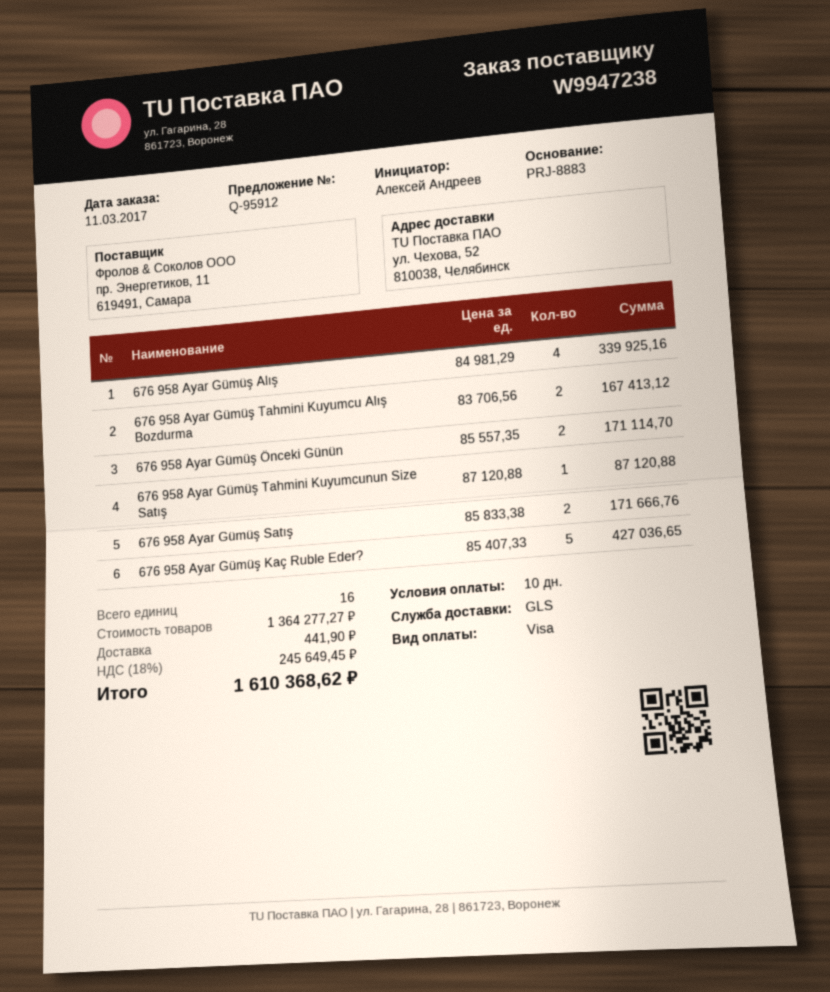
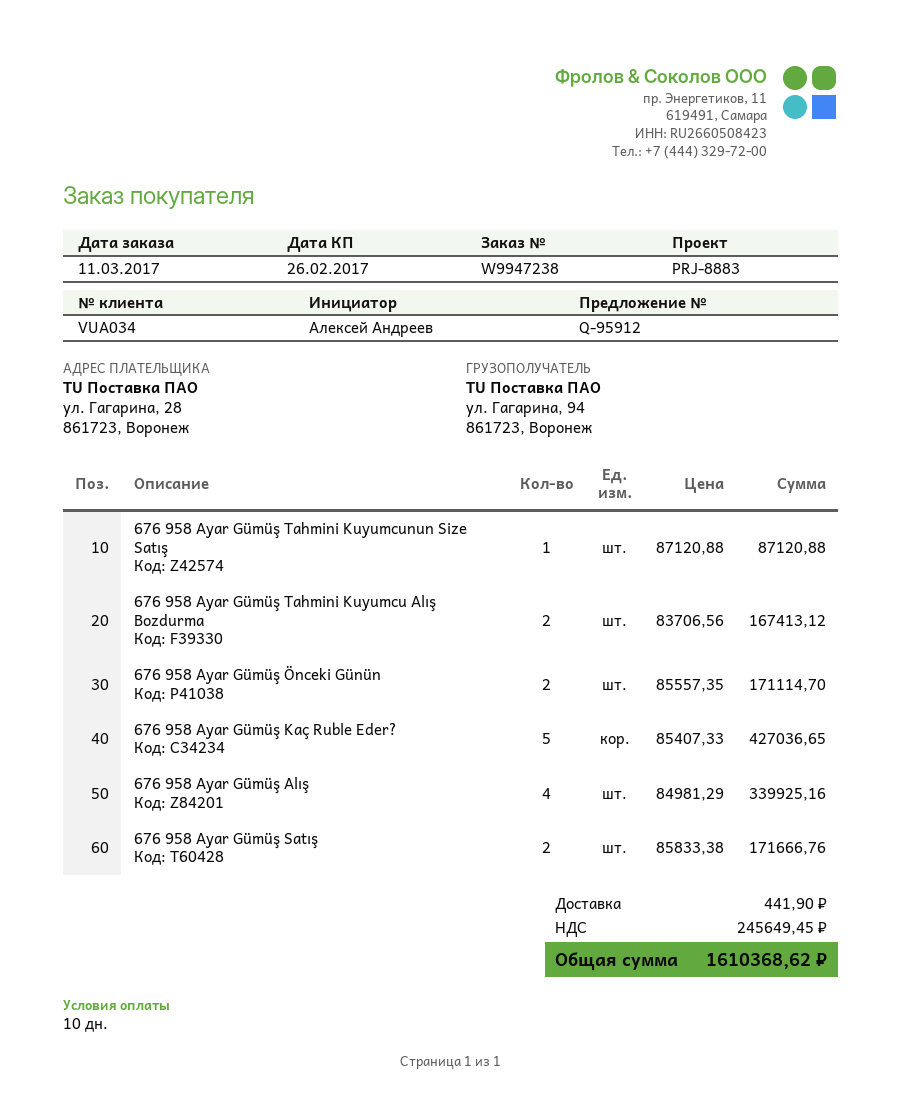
ship to: ул. Чехова, 52, 810038, Челябинск -> ул. Гагарина, 94, 861723, Воронеж

